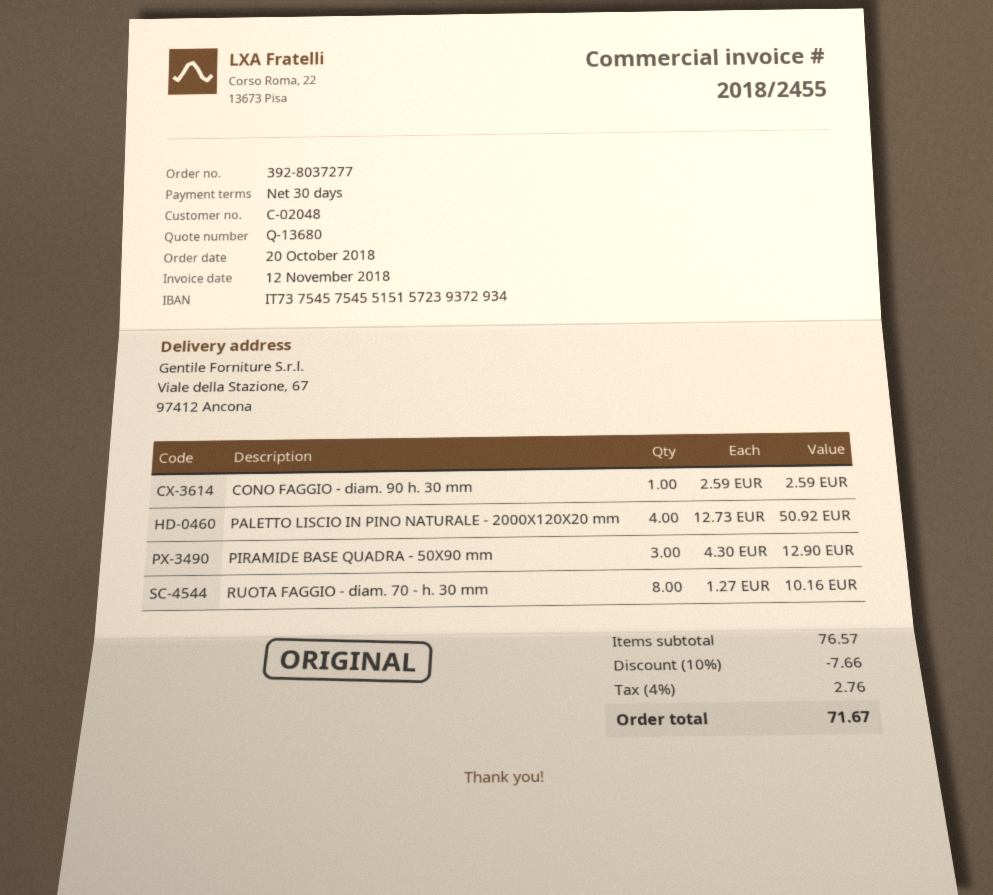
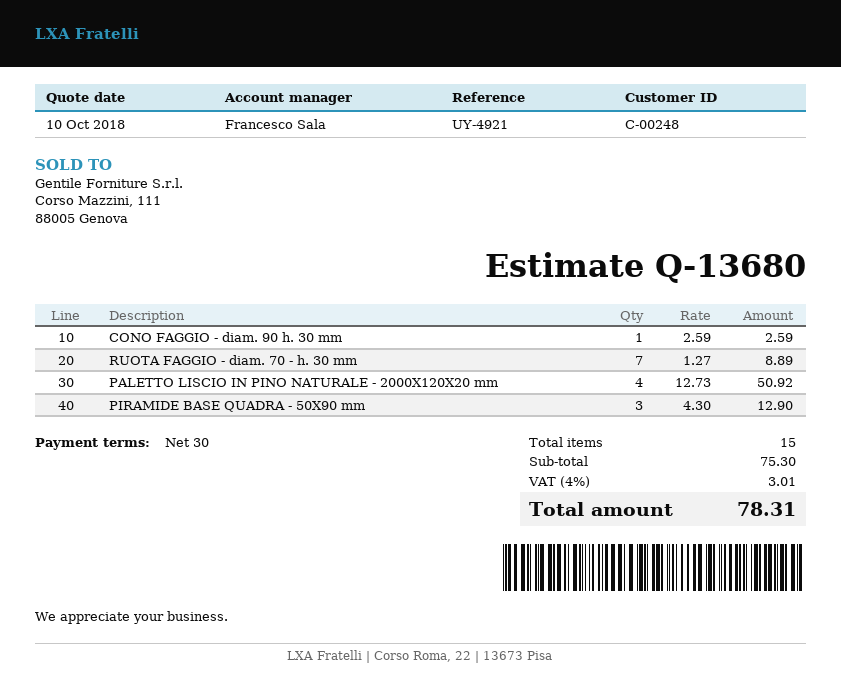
customer number: C-02048 -> C-00248
RUOTA FAGGIO - diam. 70 - h. 30 mm: 8 x 1.27 = 10.16 -> 7 x 1.27 = 8.89
subtotal: 76.57 -> 75.30
discount: 10% = 7.66 -> none
tax: 4% = 2.76 -> 4% = 3.01
total: 71.67 -> 78.31

